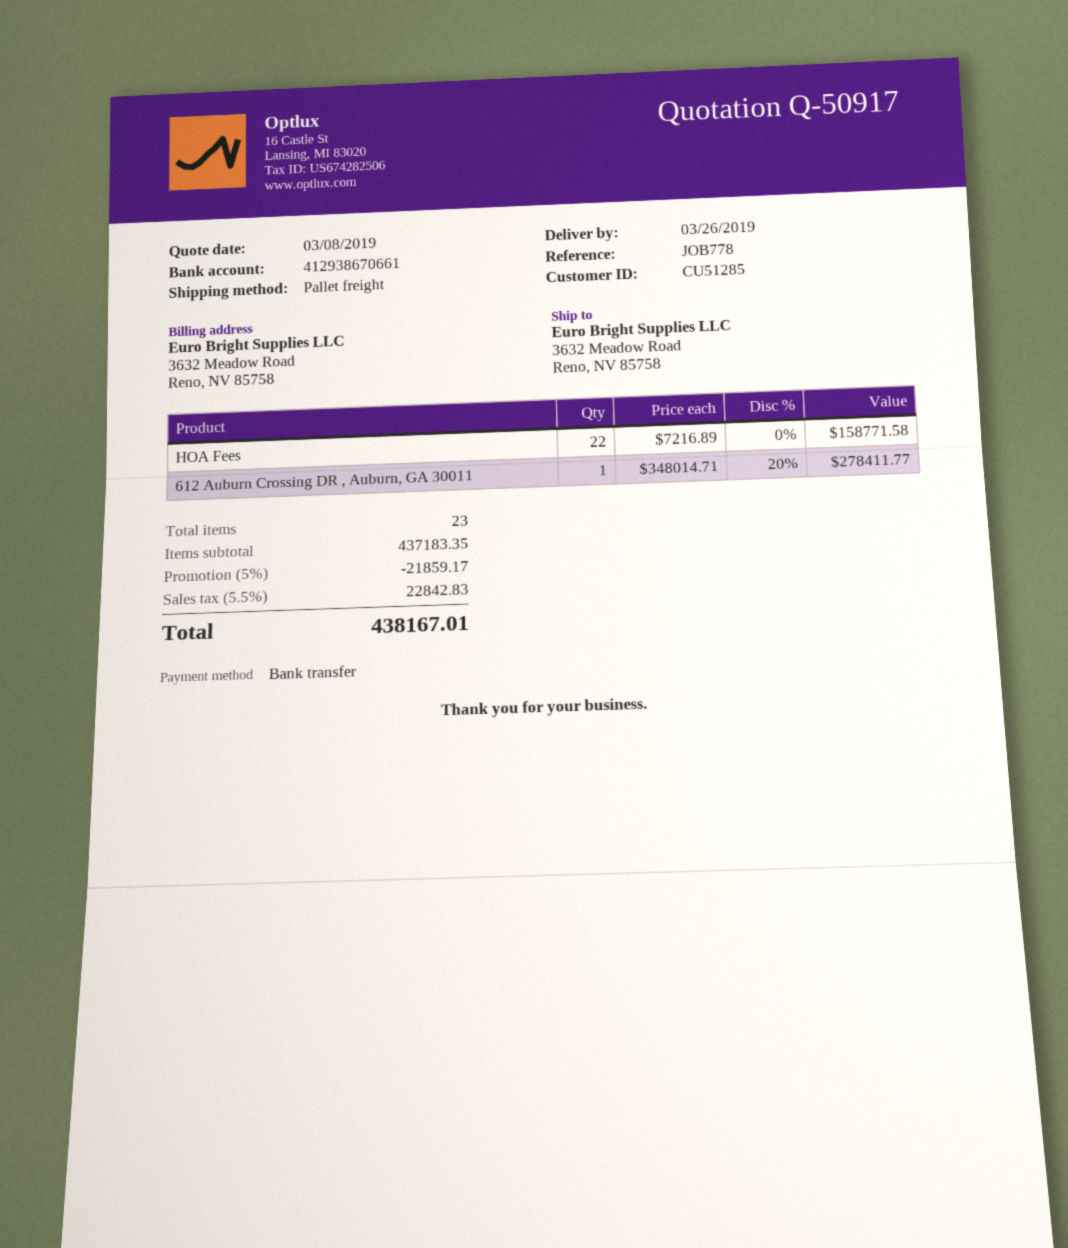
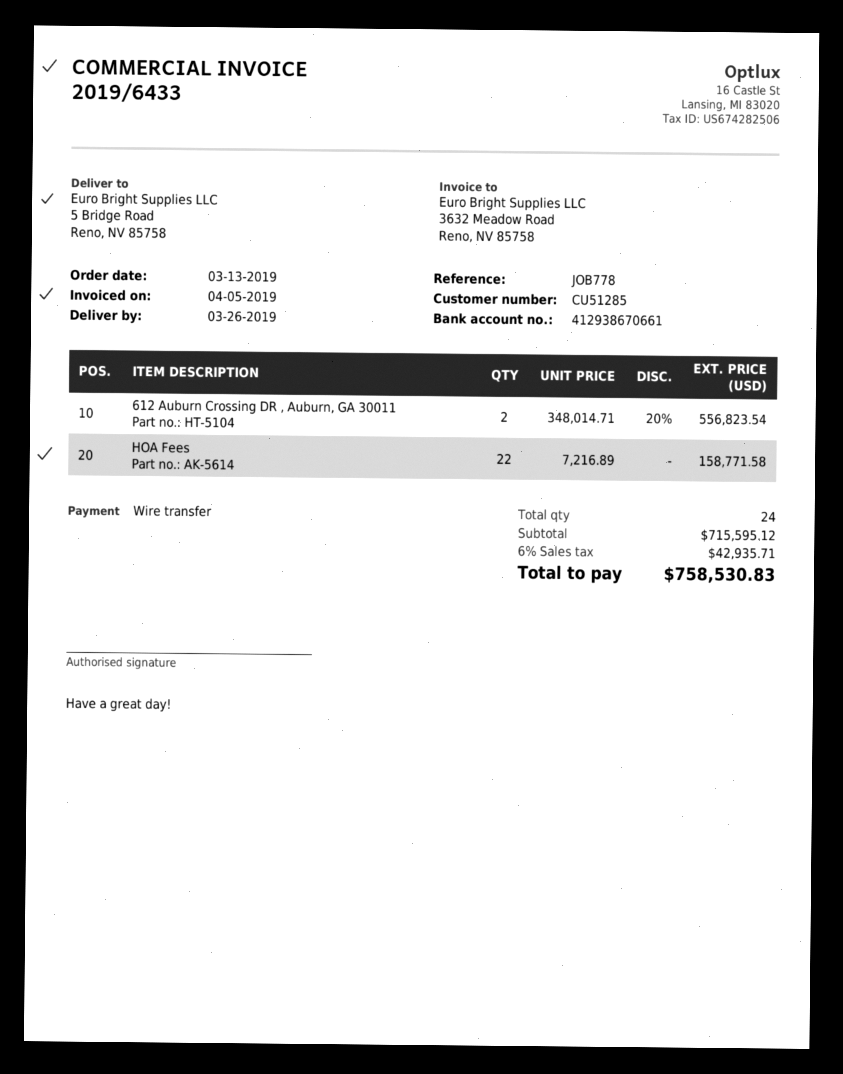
ship to: 3632 Meadow Road, Reno, NV 85758 -> 5 Bridge Road, Reno, NV 85758
612 Auburn Crossing DR , Auburn, GA 30011: 1 x 348014.71 - 20% = 278411.77 -> 2 x 348014.71 - 20% = 556823.54
total quantity: 23 -> 24
subtotal: 437183.35 -> 715595.12
discount: 5% = 21859.17 -> none
tax: 5.5% = 22842.83 -> 6% = 42935.71
total: 438167.01 -> 758530.83

